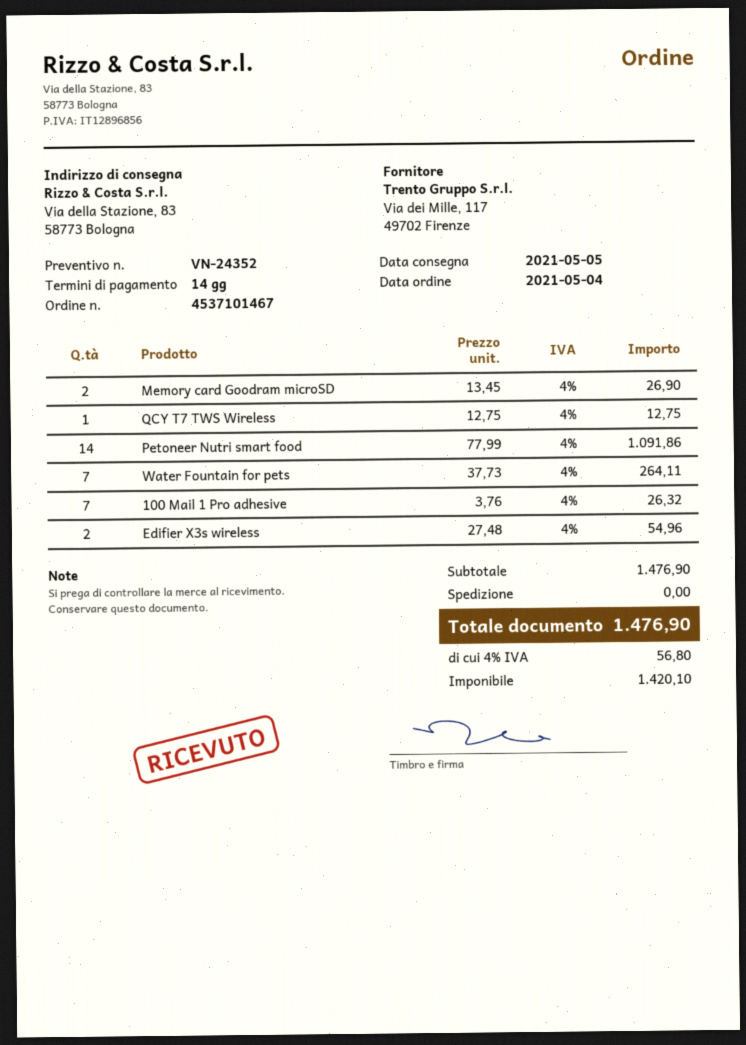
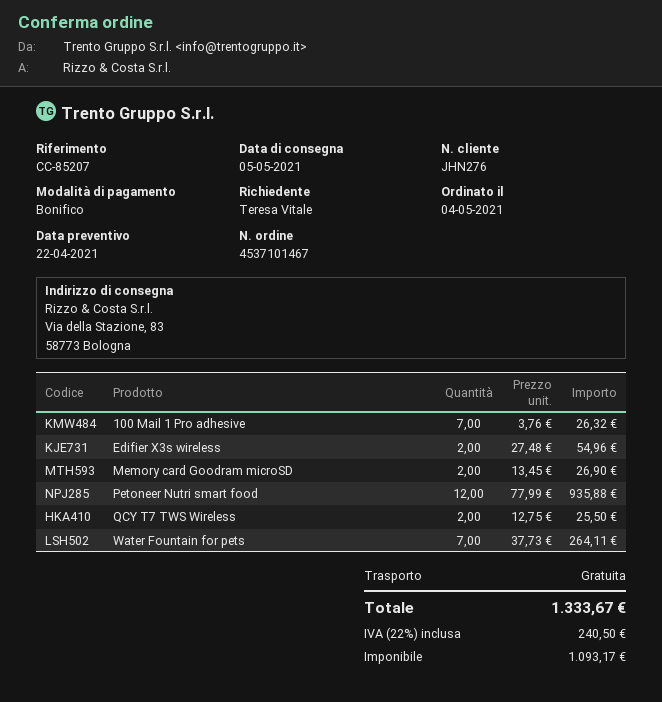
QCY T7 TWS Wireless: 1 x 12.75 = 12.75 -> 2 x 12.75 = 25.50
Petoneer Nutri smart food: 14 x 77.99 = 1091.86 -> 12 x 77.99 = 935.88
net: 1420.10 -> 1093.17
tax: 4% = 56.80 -> 22% = 240.50
total: 1476.90 -> 1333.67

